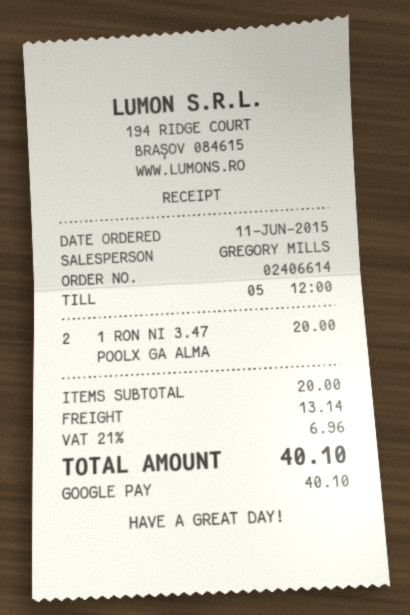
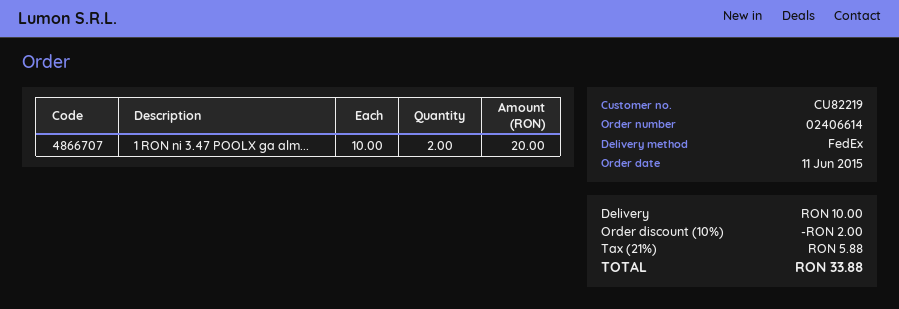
discount: none -> 10% = 2.00
shipping: 13.14 -> 10.00
tax: 21% = 6.96 -> 21% = 5.88
total: 40.10 -> 33.88

